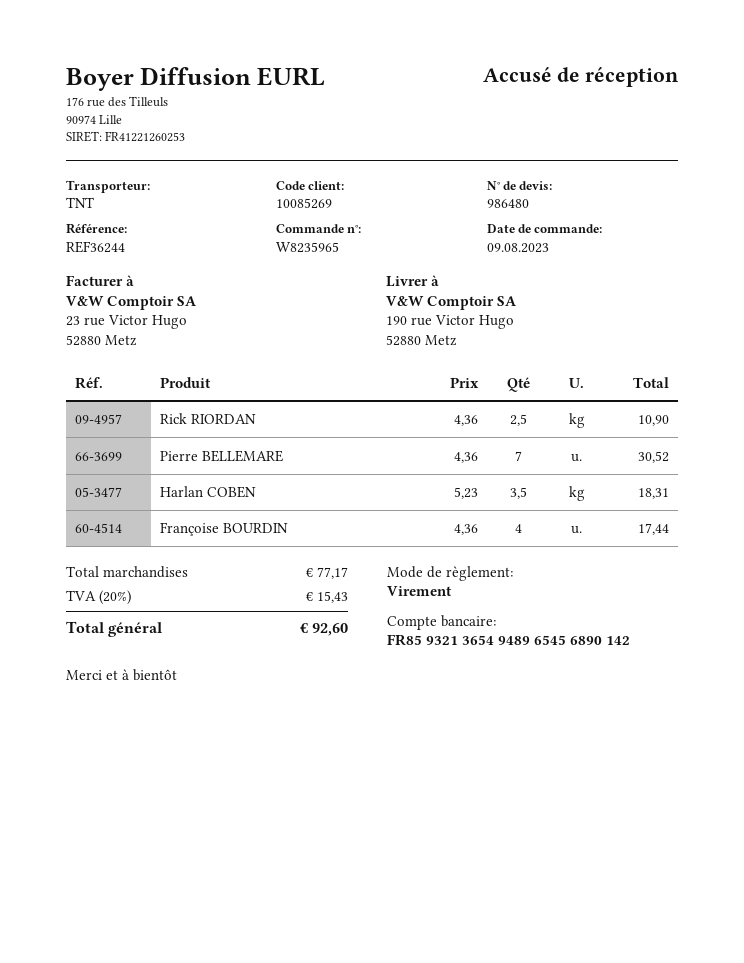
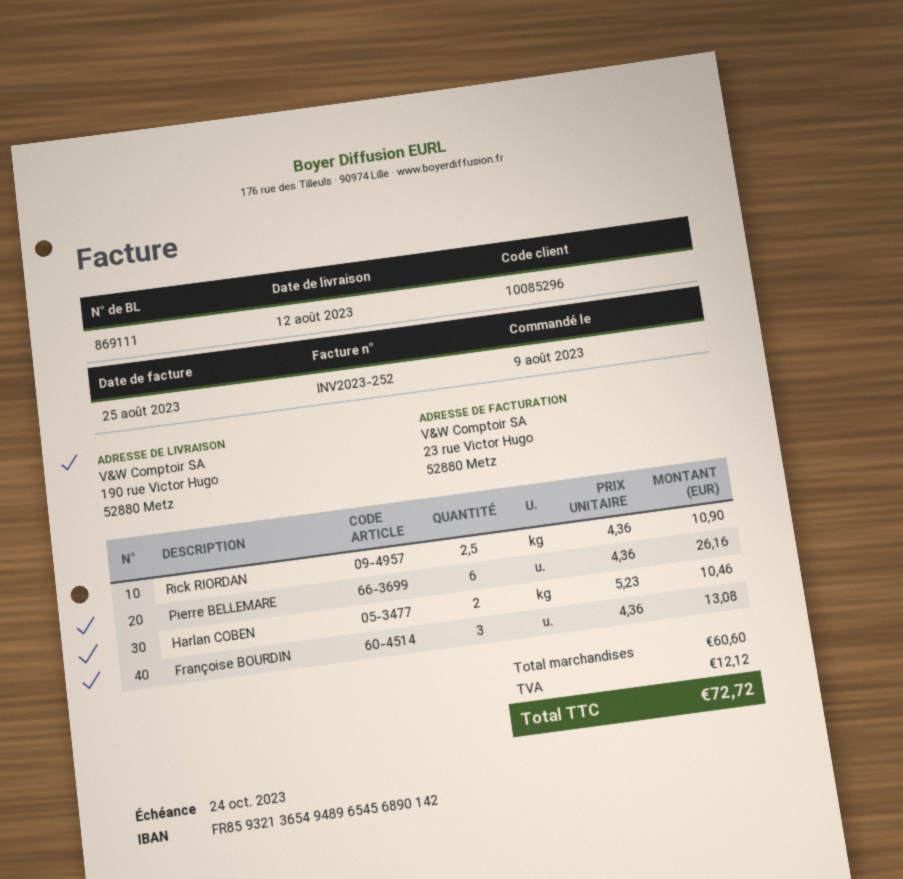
customer number: 10085269 -> 10085296
Pierre BELLEMARE: 7 x 4.36 = 30.52 -> 6 x 4.36 = 26.16
Harlan COBEN: 3.5 x 5.23 = 18.31 -> 2 x 5.23 = 10.46
Françoise BOURDIN: 4 x 4.36 = 17.44 -> 3 x 4.36 = 13.08
subtotal: 77.17 -> 60.60
tax: 15.43 -> 12.12
total: 92.60 -> 72.72

